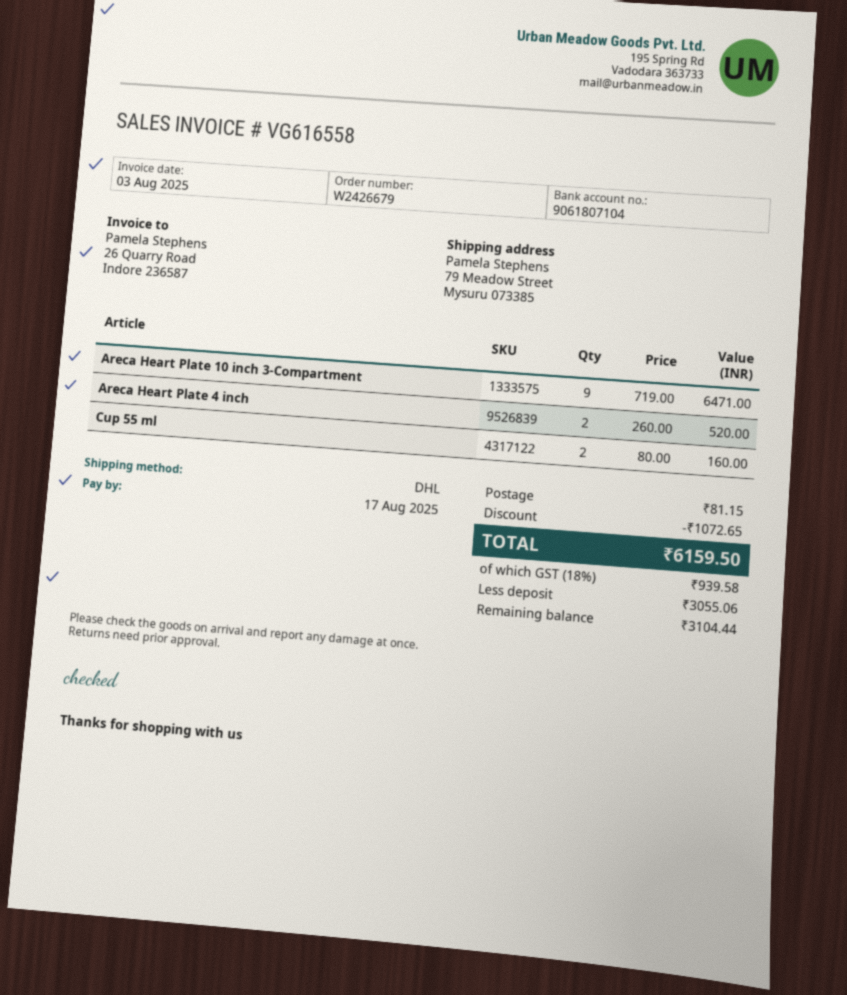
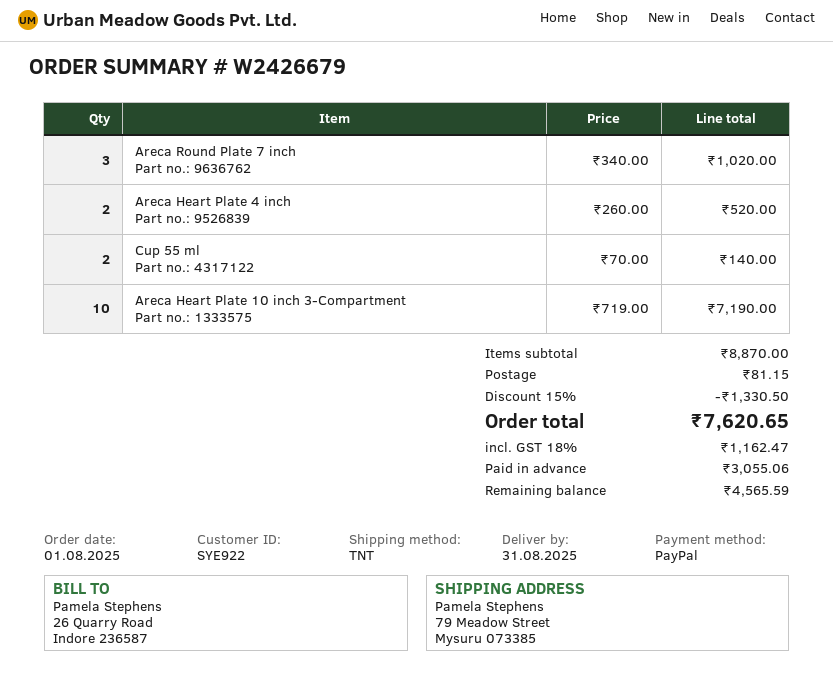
shipping method: DHL -> TNT
Areca Heart Plate 10 inch 3-Compartment: 9 x 719.00 = 6471.00 -> 10 x 719.00 = 7190.00
Cup 55 ml: 2 x 80.00 = 160.00 -> 2 x 70.00 = 140.00
Areca Round Plate 7 inch: none -> 3 x 340.00 = 1020.00
discount: 1072.65 -> 1330.50
tax: 18% = 939.58 -> 18% = 1162.47
total: 6159.50 -> 7620.65
balance: 3104.44 -> 4565.59

